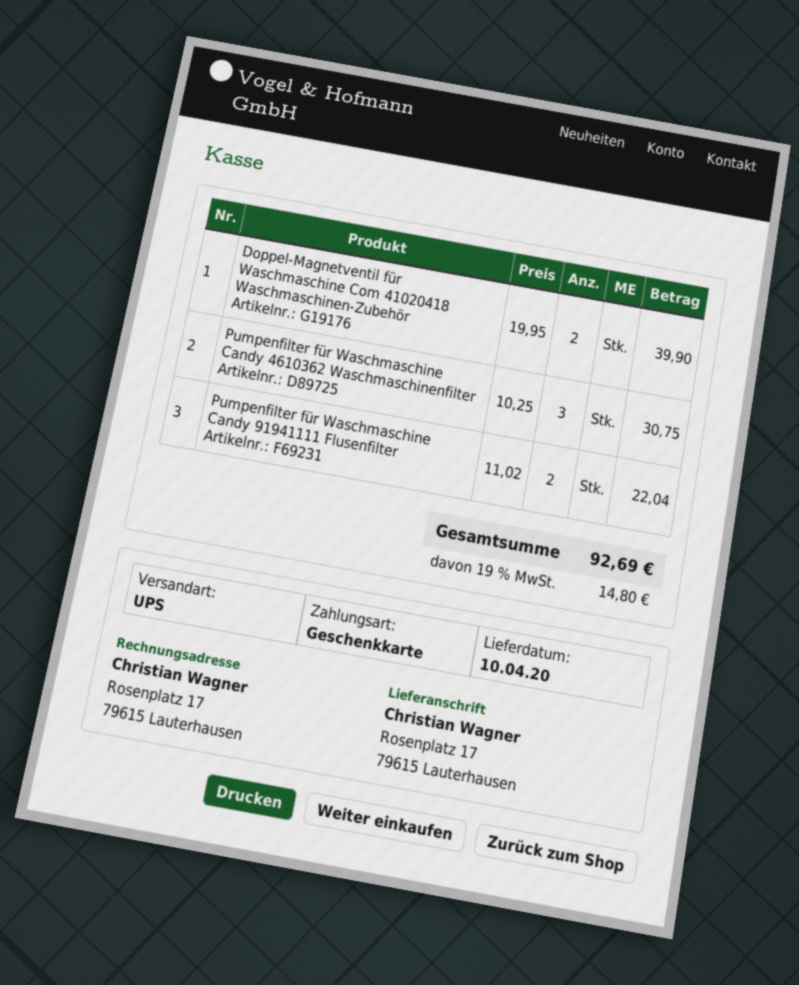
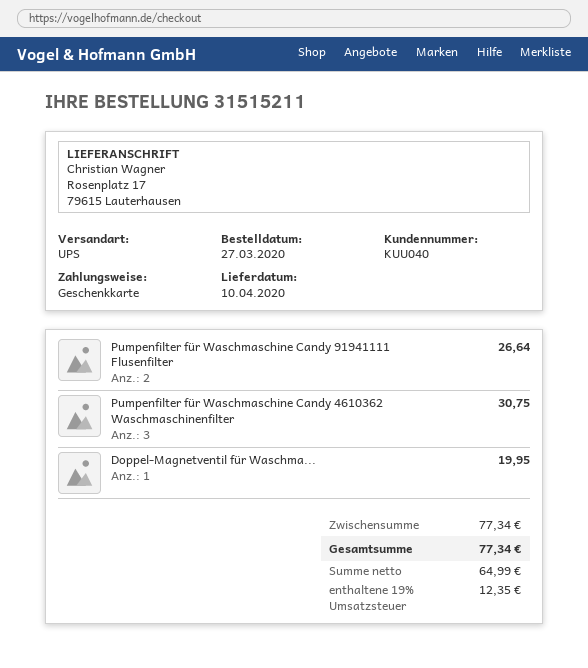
Doppel-Magnetventil für Waschmaschine Com 41020418 Waschmaschinen-Zubehör: 2 for 39.90 -> 1 for 19.95
Pumpenfilter für Waschmaschine Candy 91941111 Flusenfilter: 2 for 22.04 -> 2 for 26.64
tax: 19% = 14.80 -> 19% = 12.35
total: 92.69 -> 77.34

